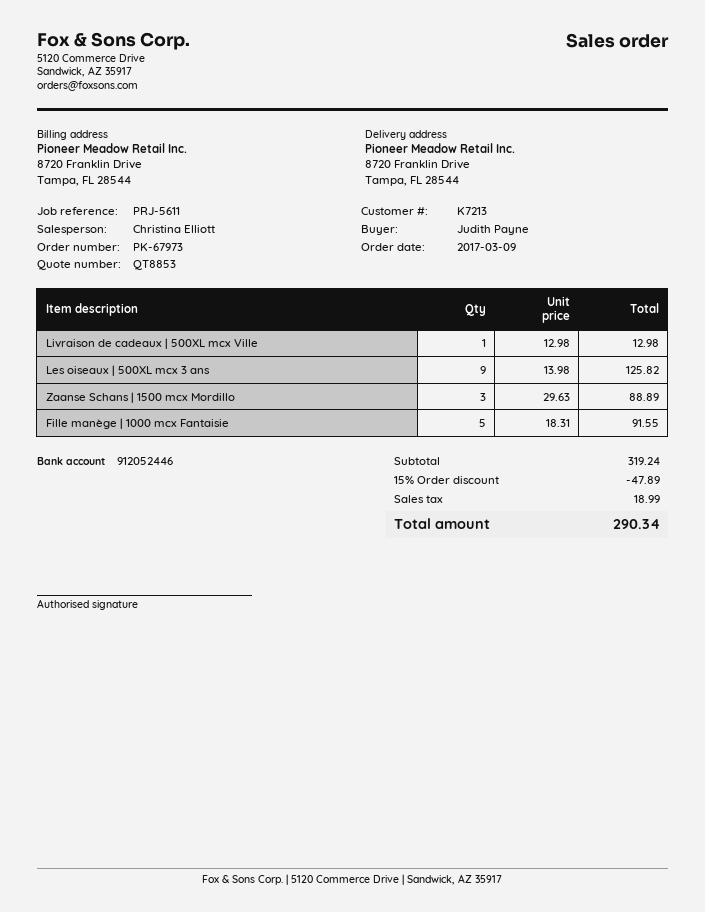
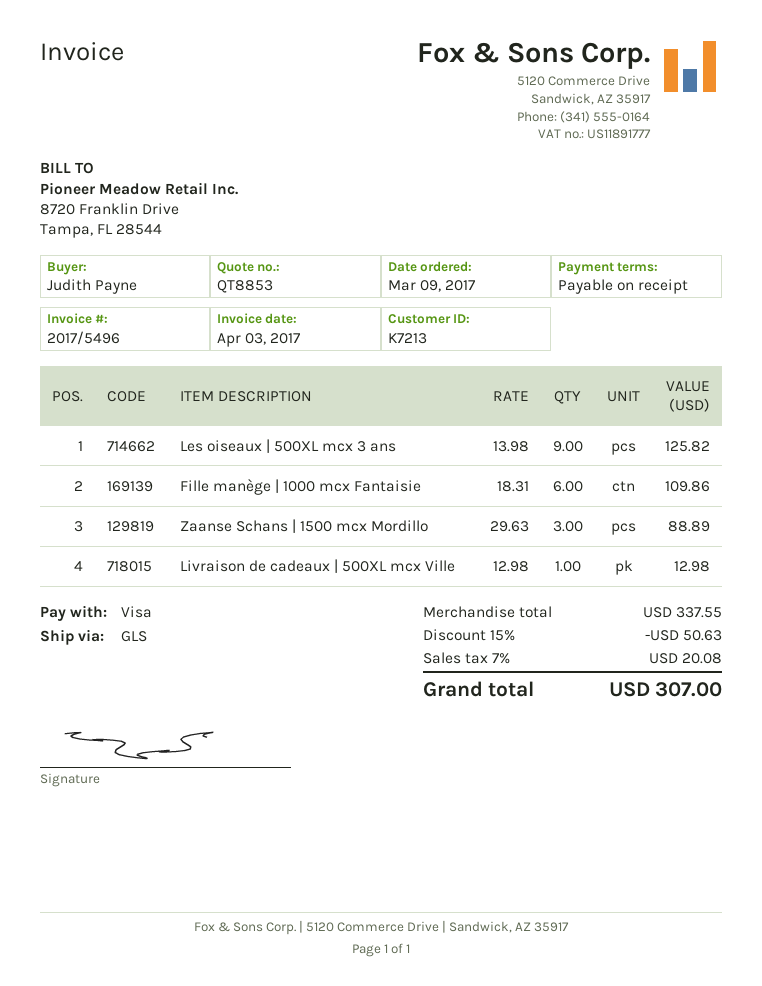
Fille manège | 1000 mcx Fantaisie: 5 x 18.31 = 91.55 -> 6 x 18.31 = 109.86
subtotal: 319.24 -> 337.55
discount: 15% = 47.89 -> 15% = 50.63
tax: 18.99 -> 20.08
total: 290.34 -> 307.00

